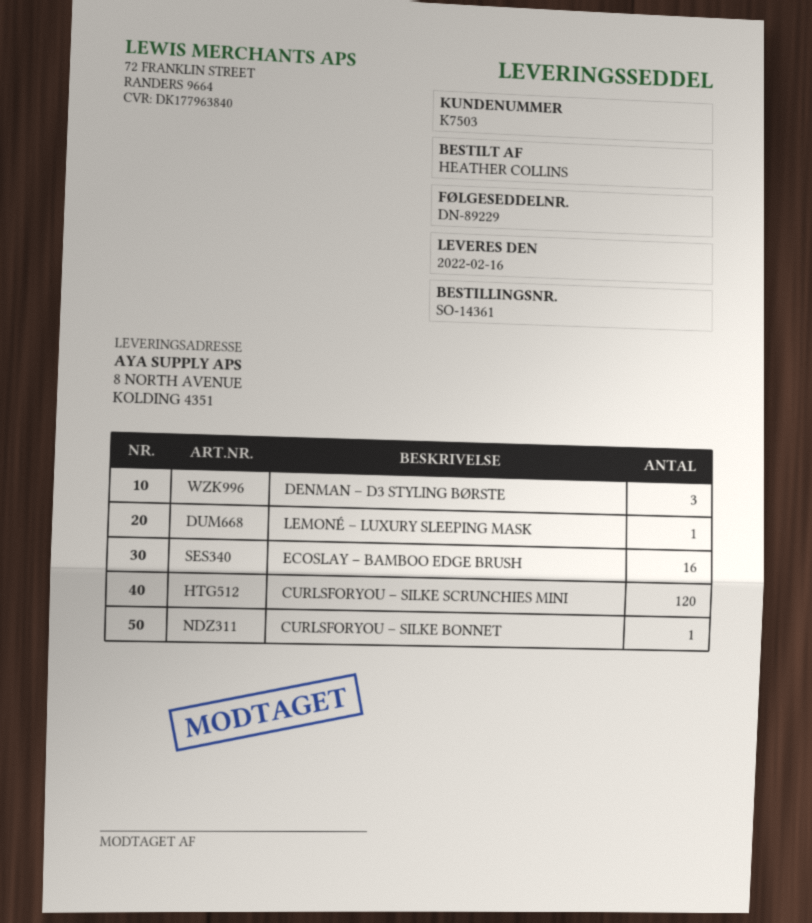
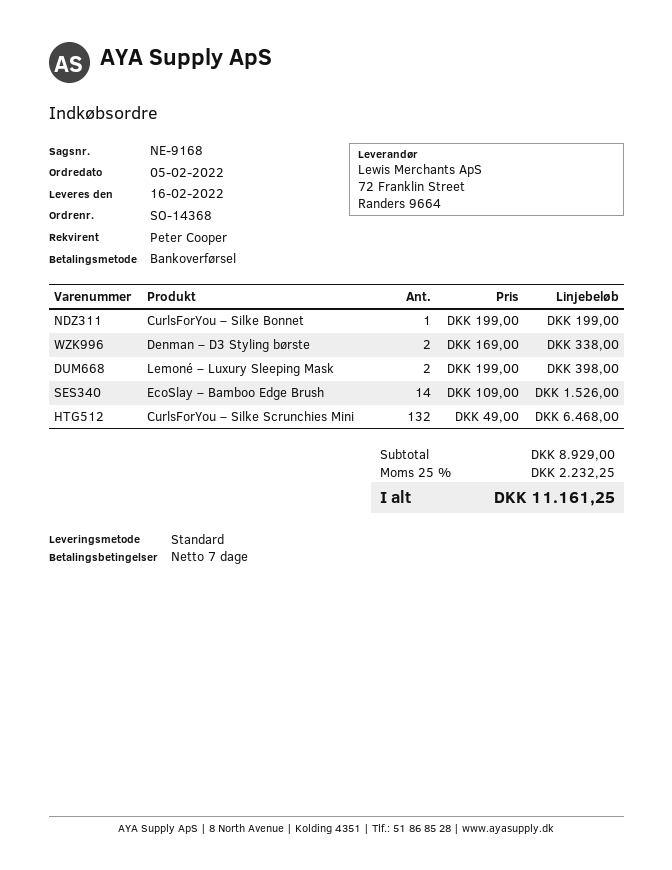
order number: SO-14361 -> SO-14368
ordered by: HEATHER COLLINS -> Peter Cooper
DENMAN – D3 STYLING BØRSTE: 3 -> 2
LEMONÉ – LUXURY SLEEPING MASK: 1 -> 2
ECOSLAY – BAMBOO EDGE BRUSH: 16 -> 14
CURLSFORYOU – SILKE SCRUNCHIES MINI: 120 -> 132

